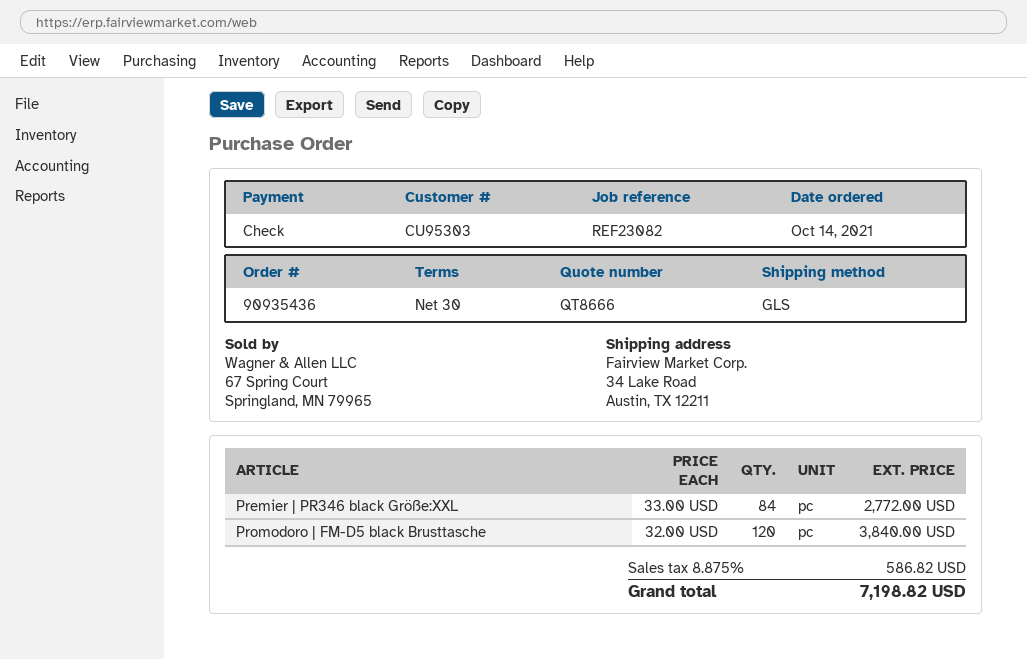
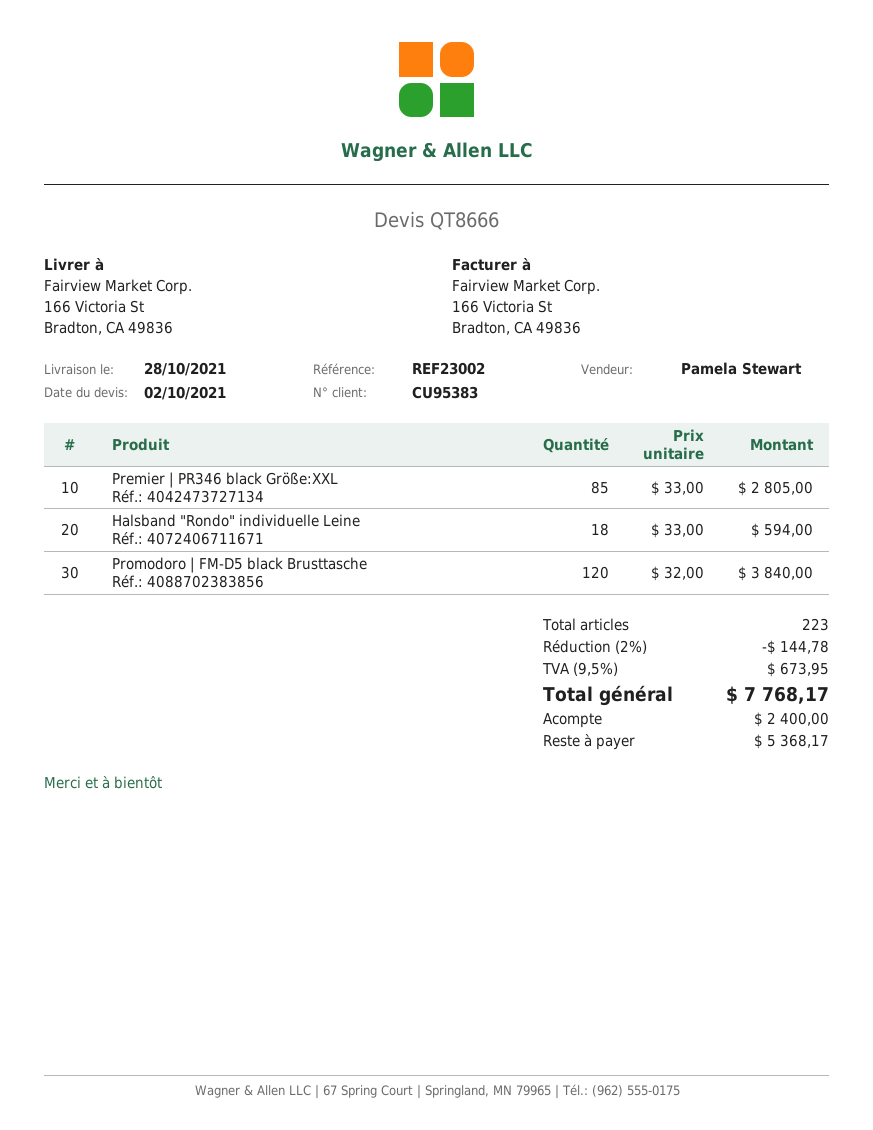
customer number: CU95303 -> CU95383
reference: REF23082 -> REF23002
ship to: 34 Lake Road, Austin, TX 12211 -> 166 Victoria St, Bradton, CA 49836
Premier | PR346 black Größe:XXL: 84 x 33.00 = 2772.00 -> 85 x 33.00 = 2805.00
Halsband "Rondo" individuelle Leine: none -> 18 x 33.00 = 594.00
discount: none -> 2% = 144.78
tax: 8.875% = 586.82 -> 9.5% = 673.95
total: 7198.82 -> 7768.17

